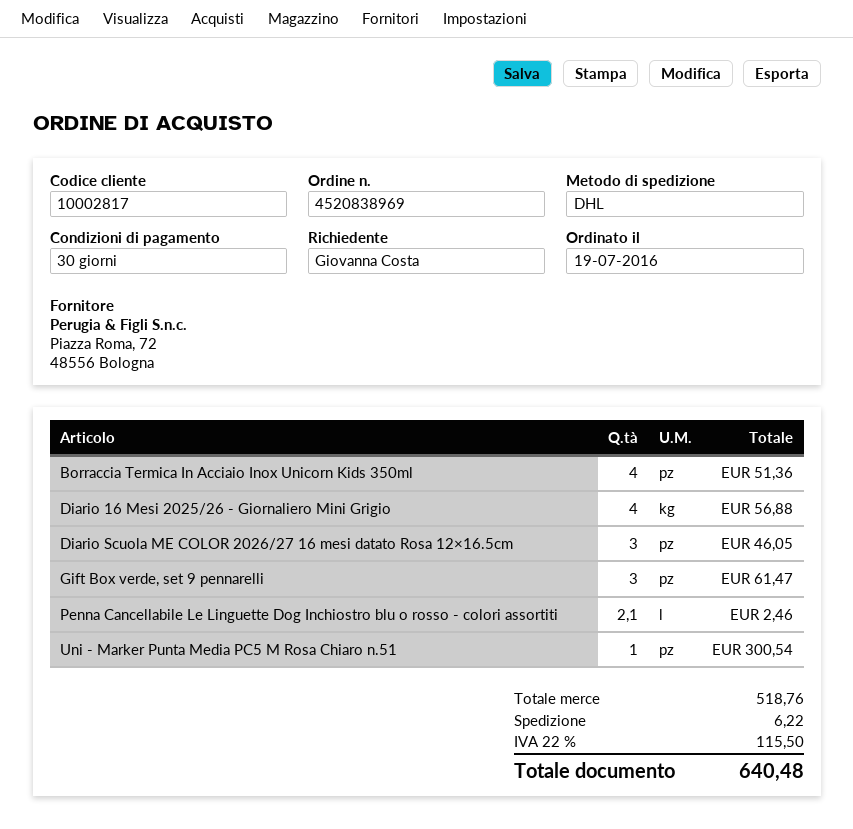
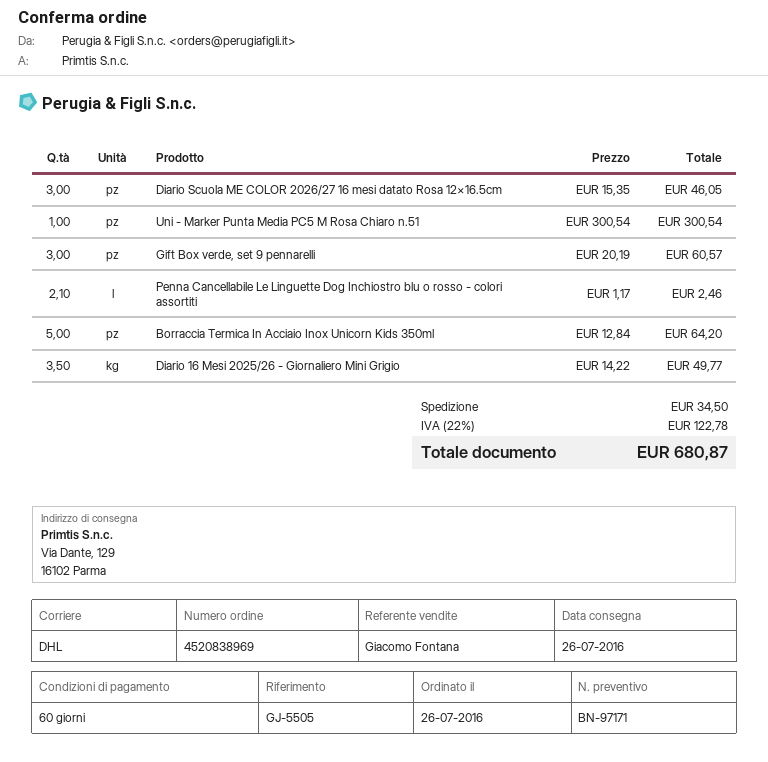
order date: 2016-07-19 -> 2016-07-26
payment terms: 30 days -> 60 days
Borraccia Termica In Acciaio Inox Unicorn Kids 350ml: 4 for 51.36 -> 5 for 64.20
Diario 16 Mesi 2025/26 - Giornaliero Mini Grigio: 4 for 56.88 -> 3.5 for 49.77
Gift Box verde, set 9 pennarelli: 3 for 61.47 -> 3 for 60.57
shipping: 6.22 -> 34.50
tax: 22% = 115.50 -> 22% = 122.78
total: 640.48 -> 680.87

